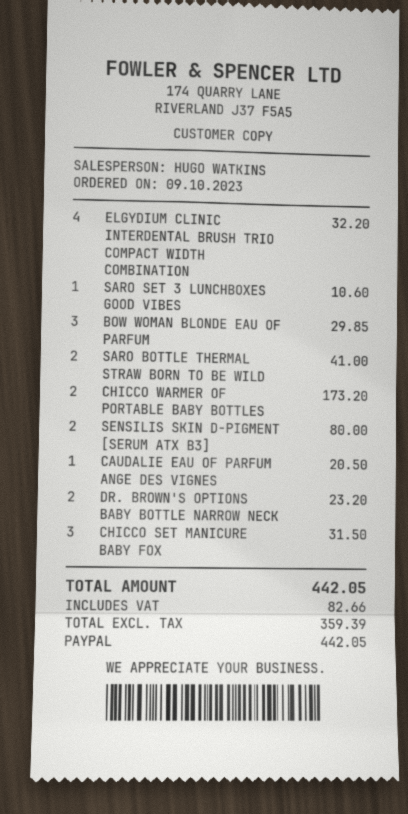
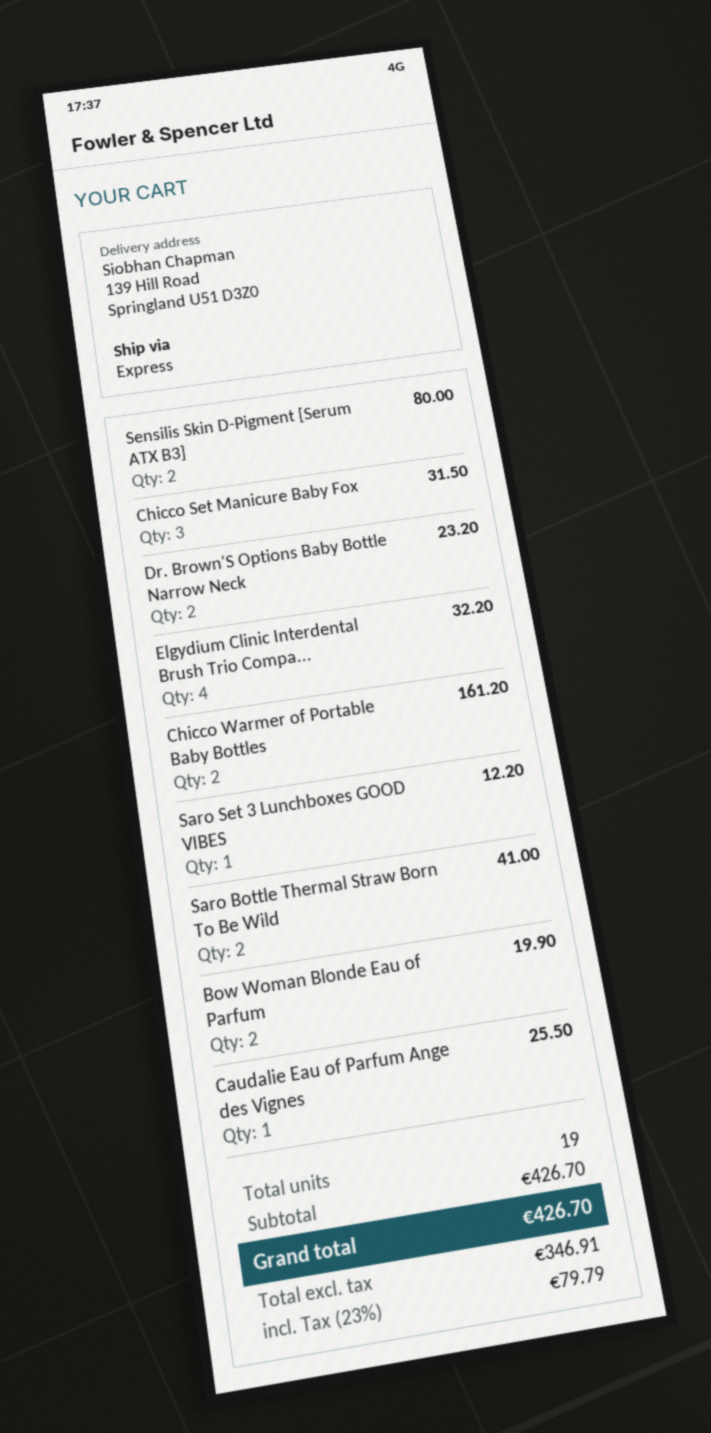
SARO SET 3 LUNCHBOXES GOOD VIBES: 1 for 10.60 -> 1 for 12.20
BOW WOMAN BLONDE EAU OF PARFUM: 3 for 29.85 -> 2 for 19.90
CHICCO WARMER OF PORTABLE BABY BOTTLES: 2 for 173.20 -> 2 for 161.20
CAUDALIE EAU OF PARFUM ANGE DES VIGNES: 1 for 20.50 -> 1 for 25.50
net: 359.39 -> 346.91
tax: 82.66 -> 79.79
total: 442.05 -> 426.70

